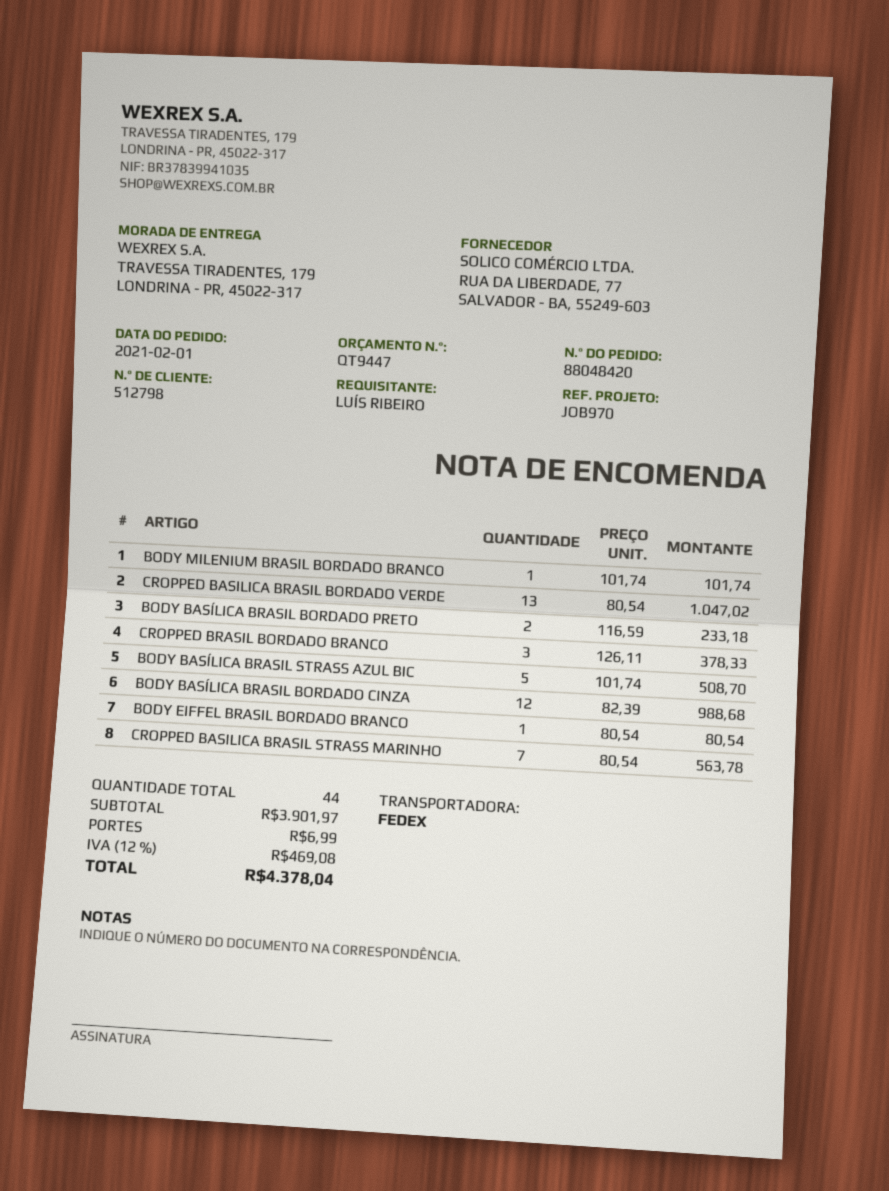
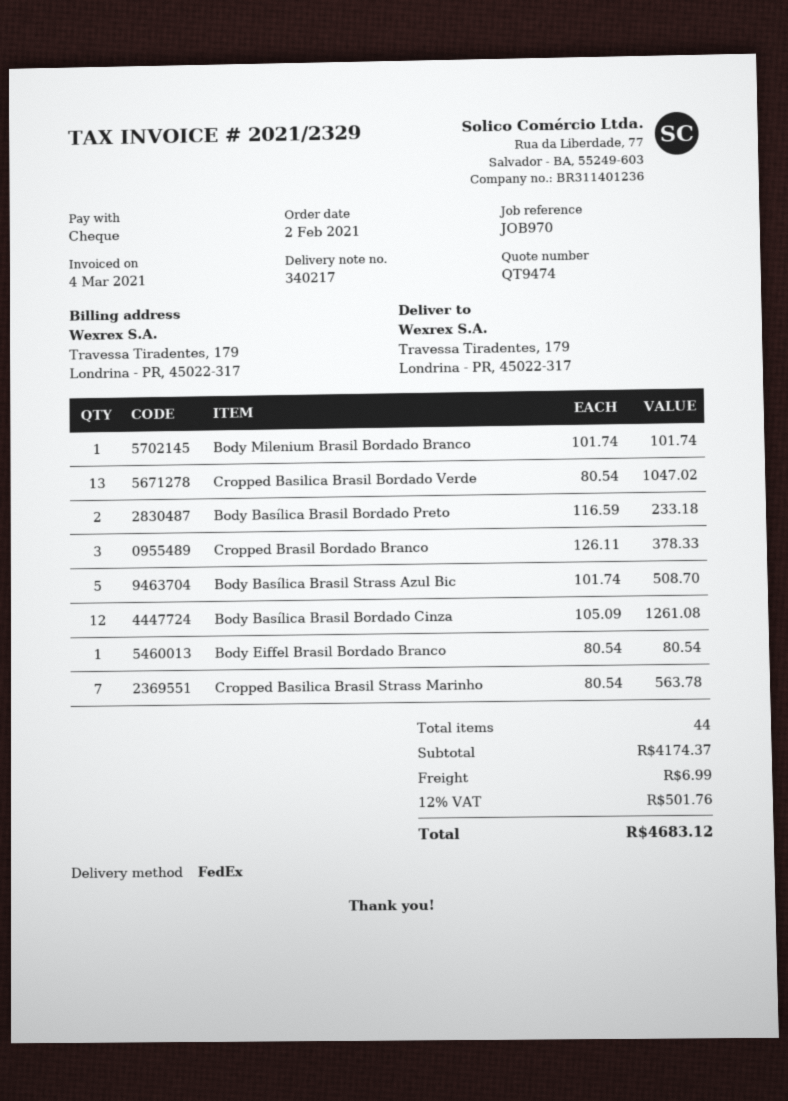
quote number: QT9447 -> QT9474
order date: 2021-02-01 -> 2021-02-02
BODY BASÍLICA BRASIL BORDADO CINZA: 12 x 82.39 = 988.68 -> 12 x 105.09 = 1261.08
subtotal: 3901.97 -> 4174.37
tax: 12% = 469.08 -> 12% = 501.76
total: 4378.04 -> 4683.12

